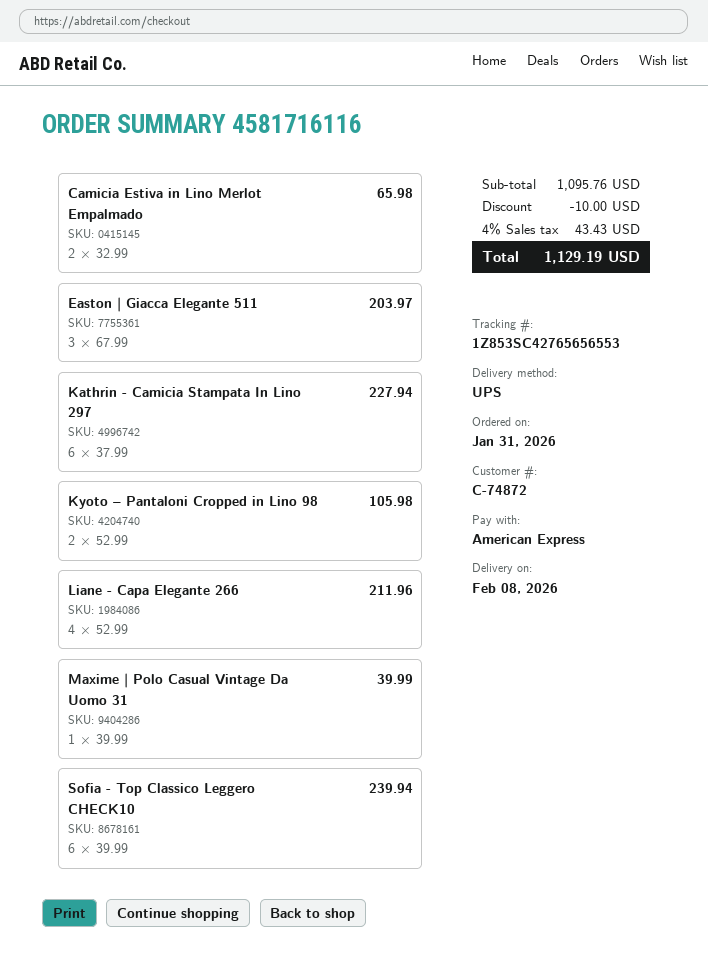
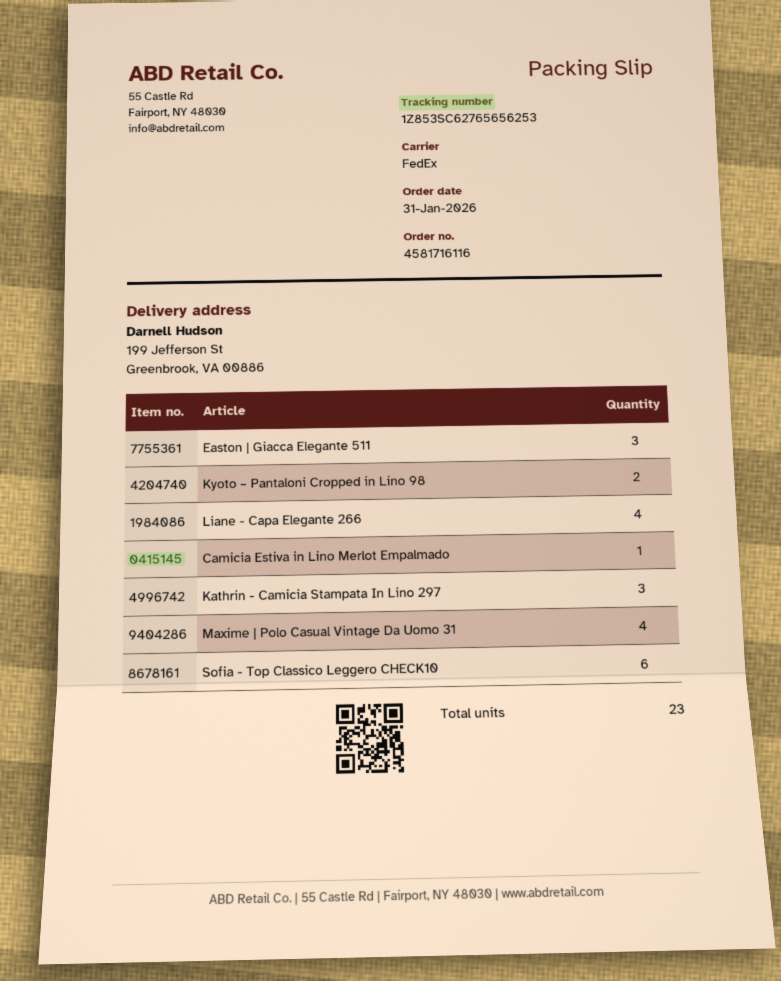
shipping method: UPS -> FedEx
tracking number: 1Z853SC42765656553 -> 1Z853SC62765656253
Camicia Estiva in Lino Merlot Empalmado: 2 -> 1
Kathrin - Camicia Stampata In Lino 297: 6 -> 3
Maxime | Polo Casual Vintage Da Uomo 31: 1 -> 4

